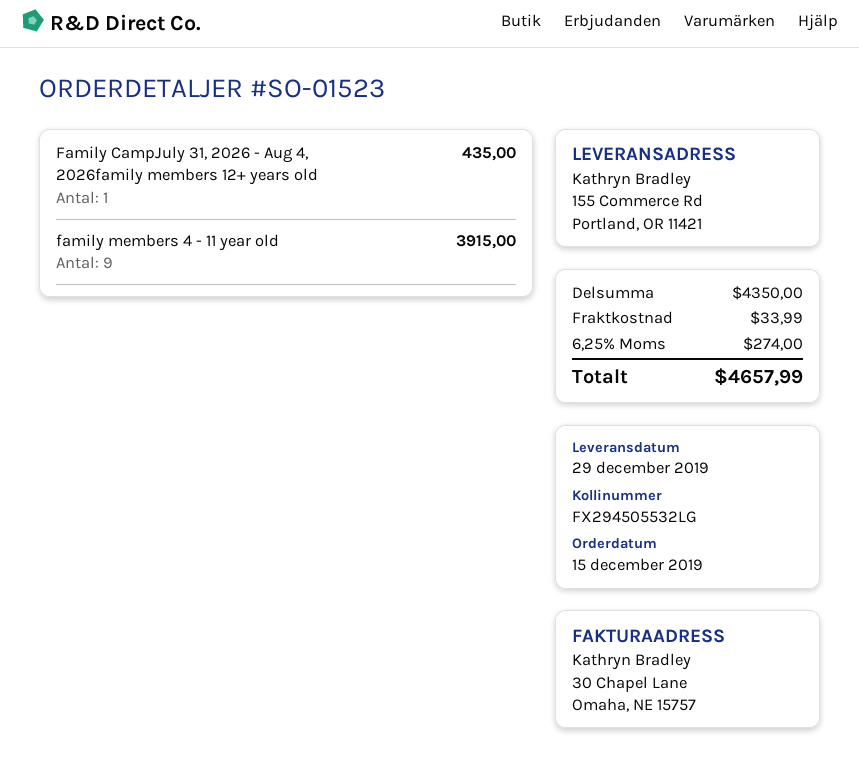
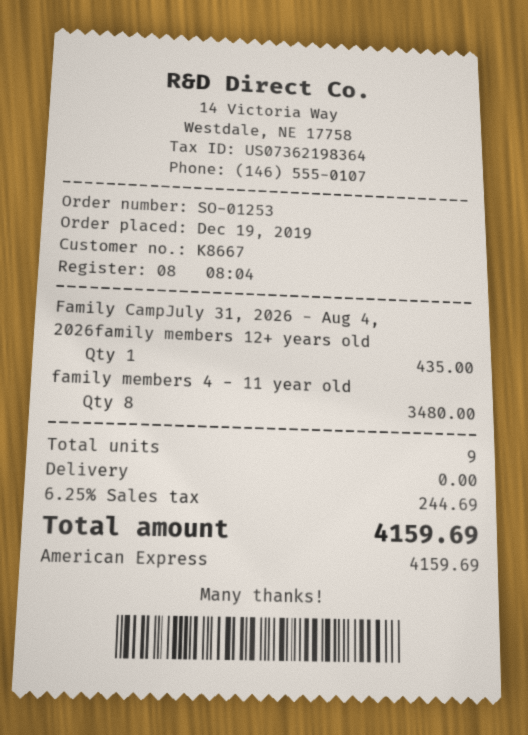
order number: SO-01523 -> SO-01253
order date: 2019-12-15 -> 2019-12-19
family members 4 - 11 year old: 9 for 3915.00 -> 8 for 3480.00
shipping: 33.99 -> 0.00
tax: 6.25% = 274.00 -> 6.25% = 244.69
total: 4657.99 -> 4159.69

